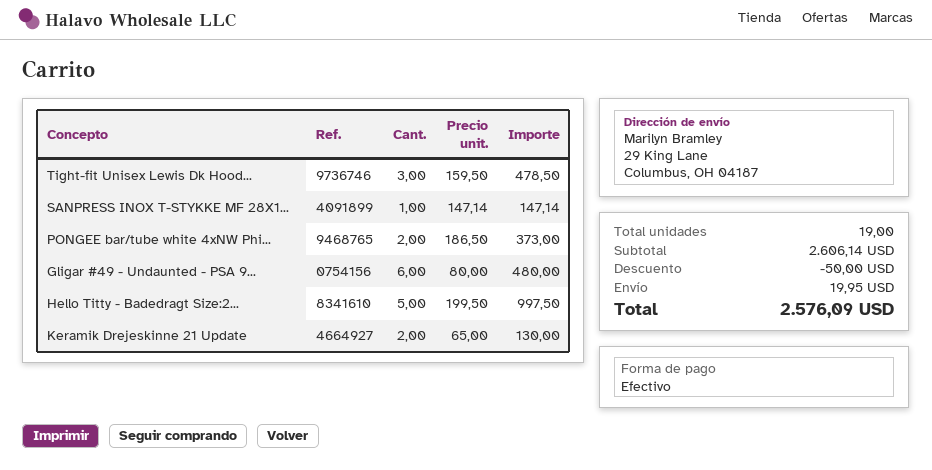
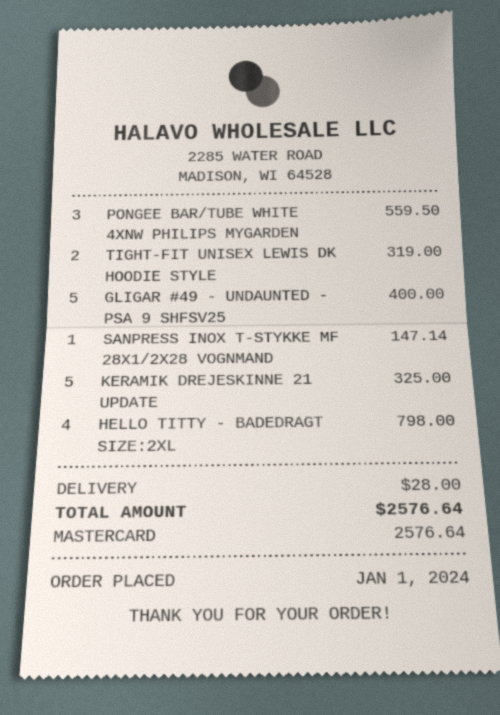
payment method: cash -> Mastercard
Tight-fit Unisex Lewis Dk Hood...: 3 for 478.50 -> 2 for 319.00
PONGEE bar/tube white 4xNW Phi...: 2 for 373.00 -> 3 for 559.50
Gligar #49 - Undaunted - PSA 9...: 6 for 480.00 -> 5 for 400.00
Hello Titty - Badedragt Size:2...: 5 for 997.50 -> 4 for 798.00
Keramik Drejeskinne 21 Update: 2 for 130.00 -> 5 for 325.00
discount: 50.00 -> none
shipping: 19.95 -> 28.00
total: 2576.09 -> 2576.64

